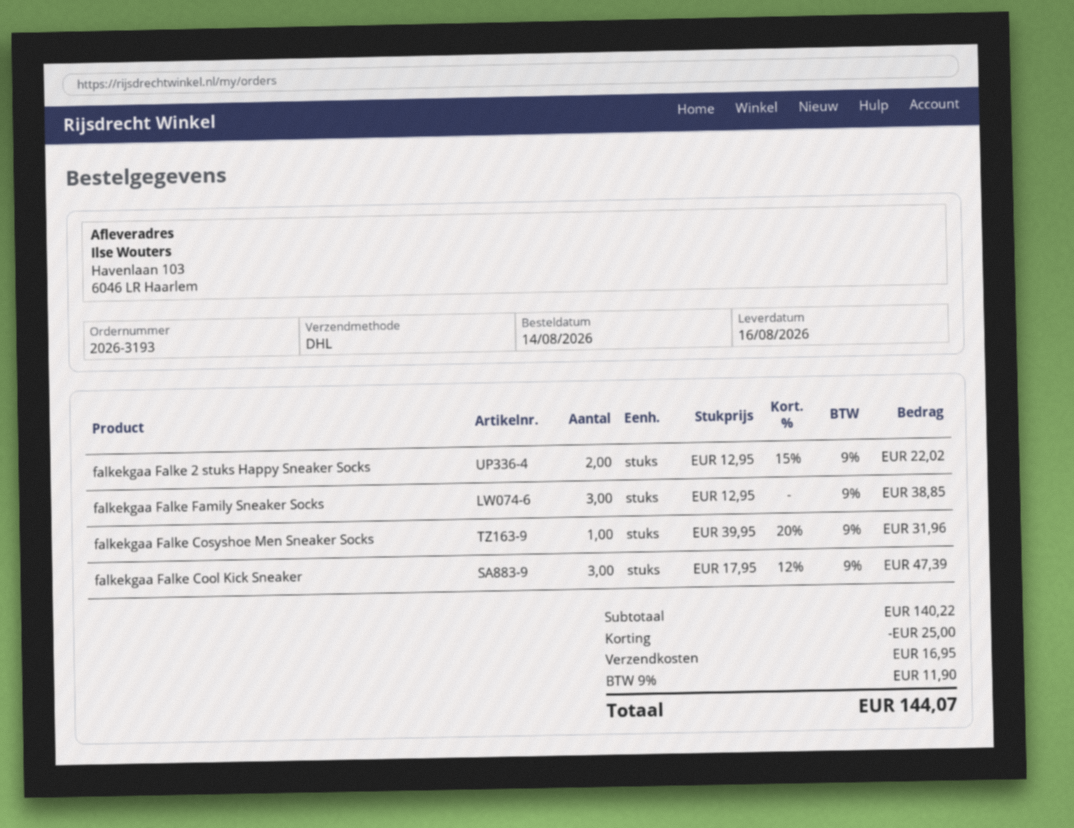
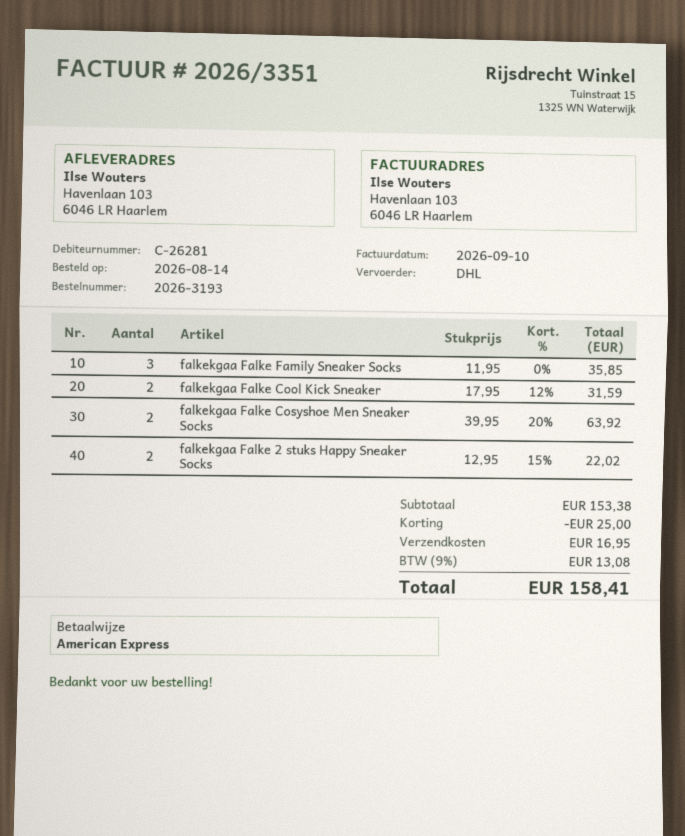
falkekgaa Falke Family Sneaker Socks: 3 x 12.95 = 38.85 -> 3 x 11.95 = 35.85
falkekgaa Falke Cosyshoe Men Sneaker Socks: 1 x 39.95 - 20% = 31.96 -> 2 x 39.95 - 20% = 63.92
falkekgaa Falke Cool Kick Sneaker: 3 x 17.95 - 12% = 47.39 -> 2 x 17.95 - 12% = 31.59
subtotal: 140.22 -> 153.38
tax: 9% = 11.90 -> 9% = 13.08
total: 144.07 -> 158.41

